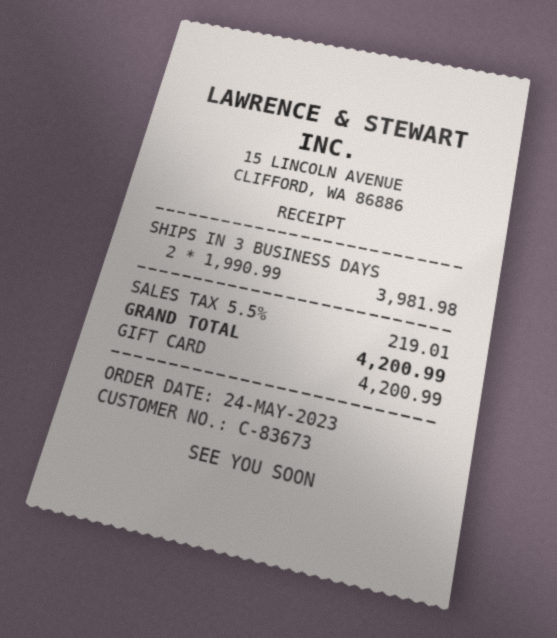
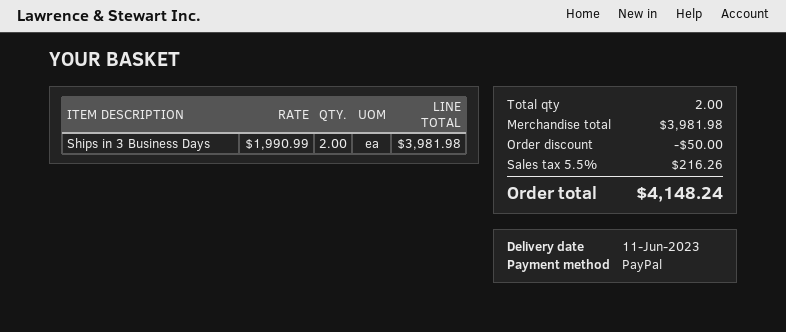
payment method: gift card -> PayPal
discount: none -> 50.00
tax: 5.5% = 219.01 -> 5.5% = 216.26
total: 4200.99 -> 4148.24

